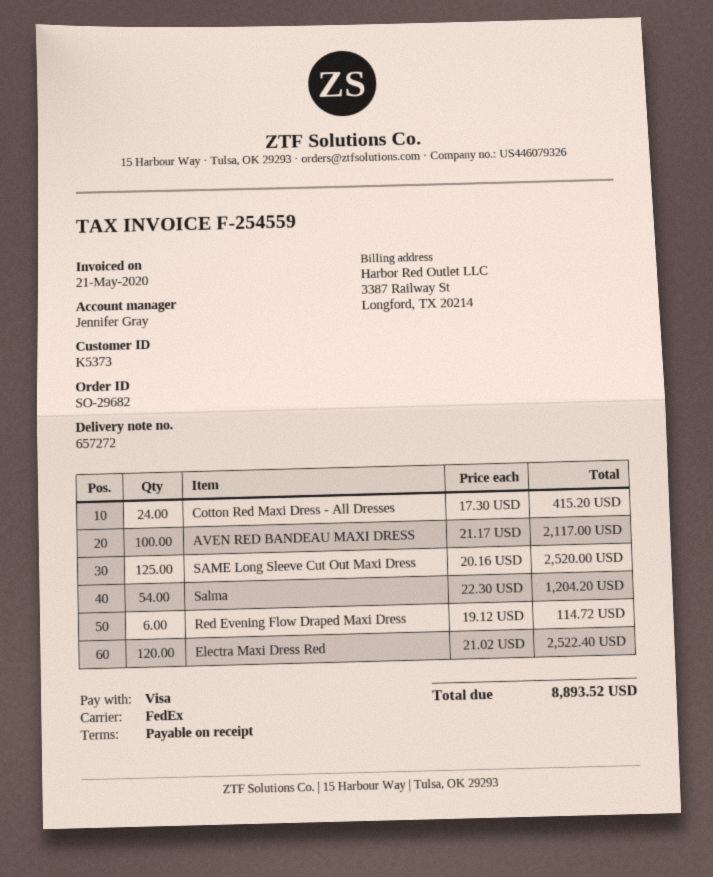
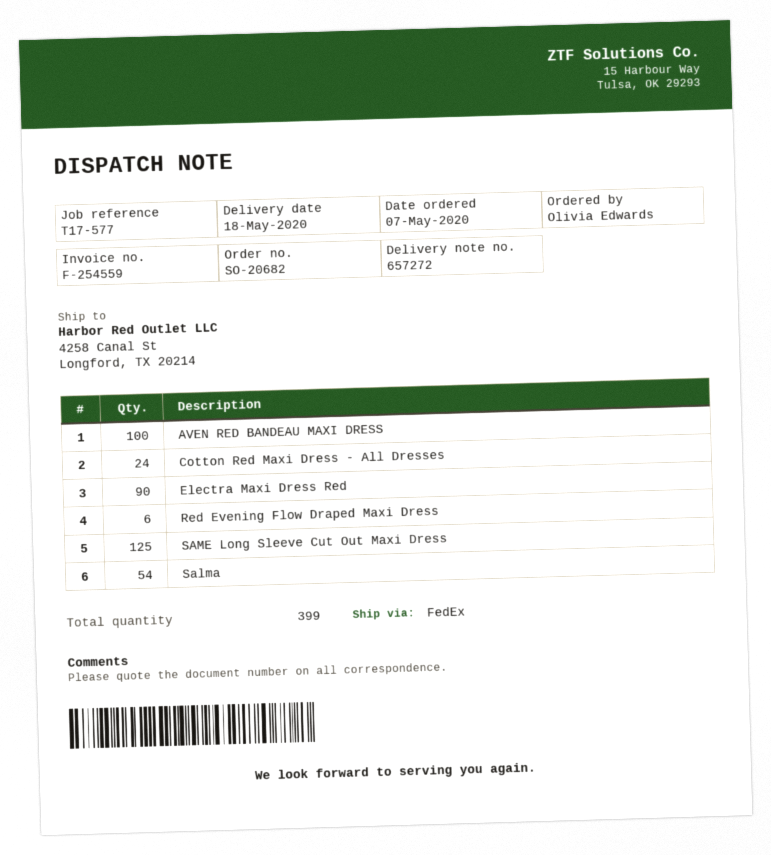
order number: SO-29682 -> SO-20682
Electra Maxi Dress Red: 120 -> 90

